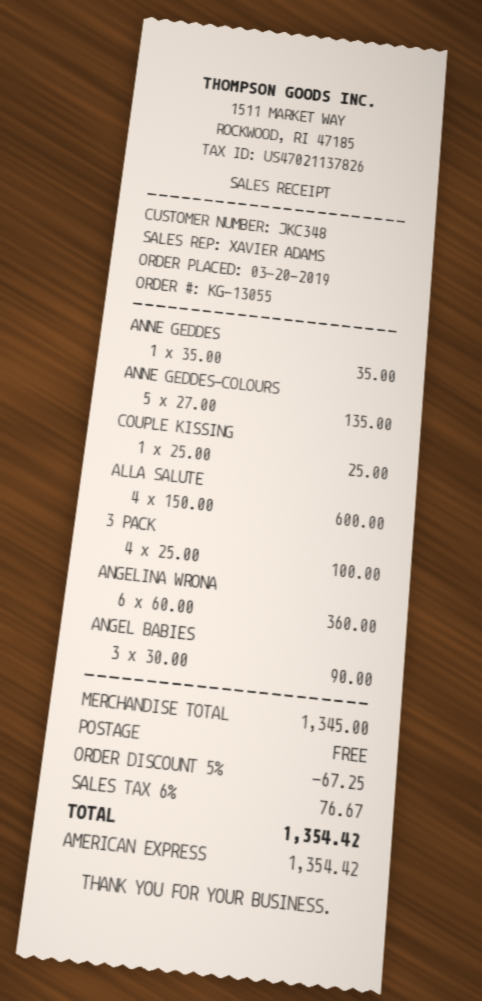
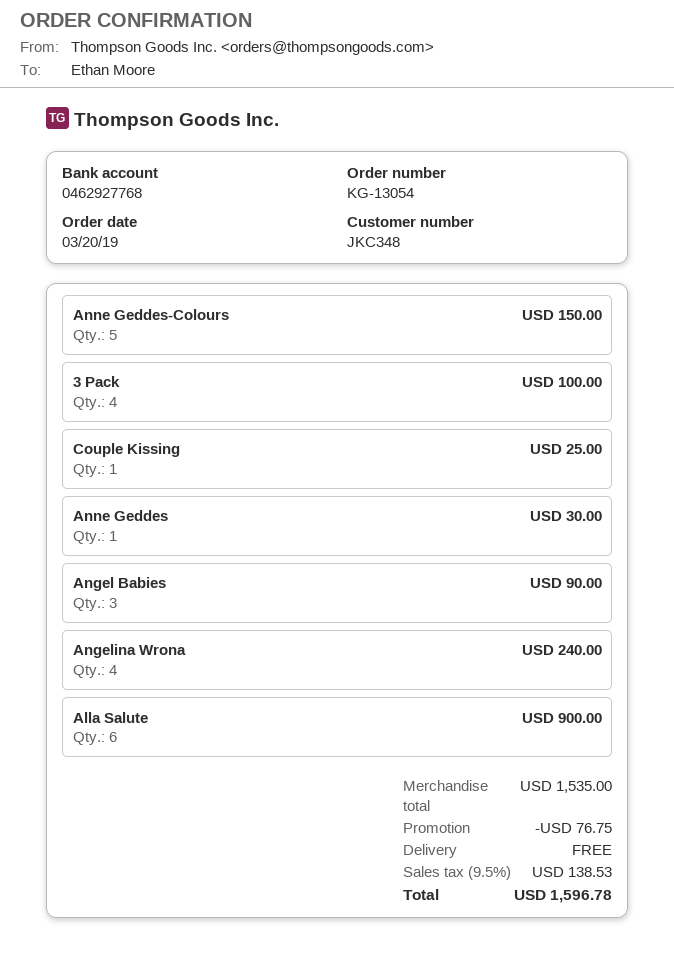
order number: KG-13055 -> KG-13054
ANNE GEDDES: 1 for 35.00 -> 1 for 30.00
ANNE GEDDES-COLOURS: 5 for 135.00 -> 5 for 150.00
ALLA SALUTE: 4 for 600.00 -> 6 for 900.00
ANGELINA WRONA: 6 for 360.00 -> 4 for 240.00
subtotal: 1345.00 -> 1535.00
discount: 67.25 -> 76.75
tax: 6% = 76.67 -> 9.5% = 138.53
total: 1354.42 -> 1596.78

